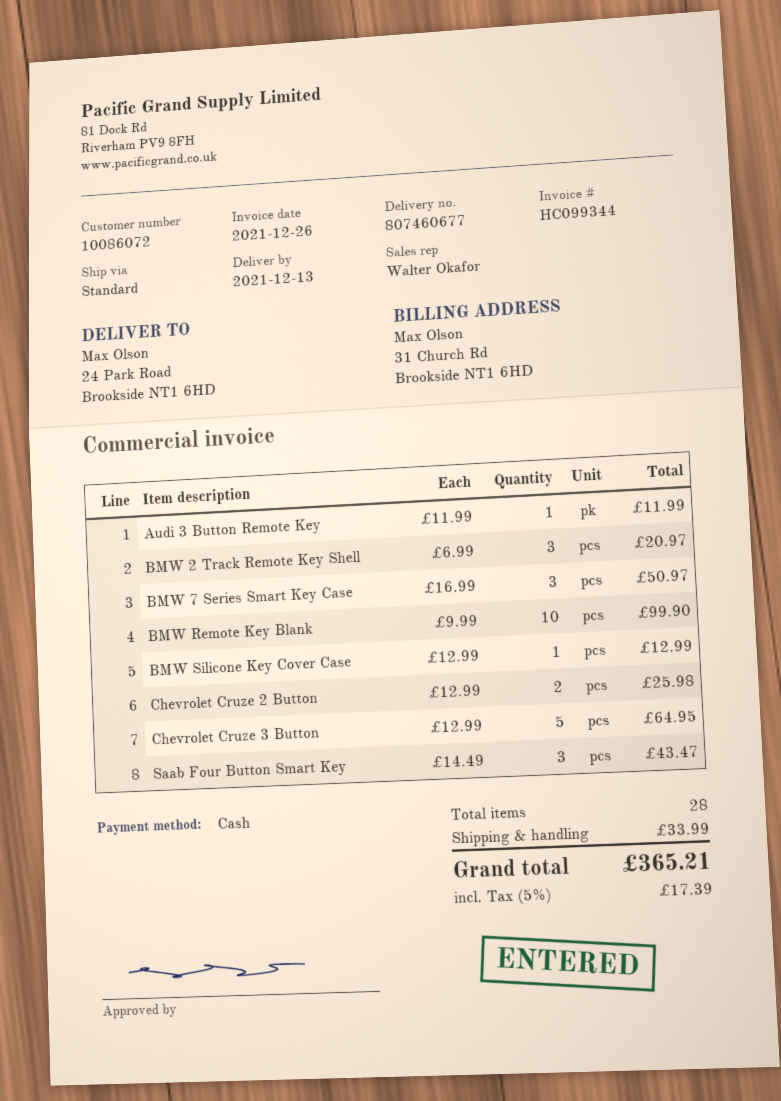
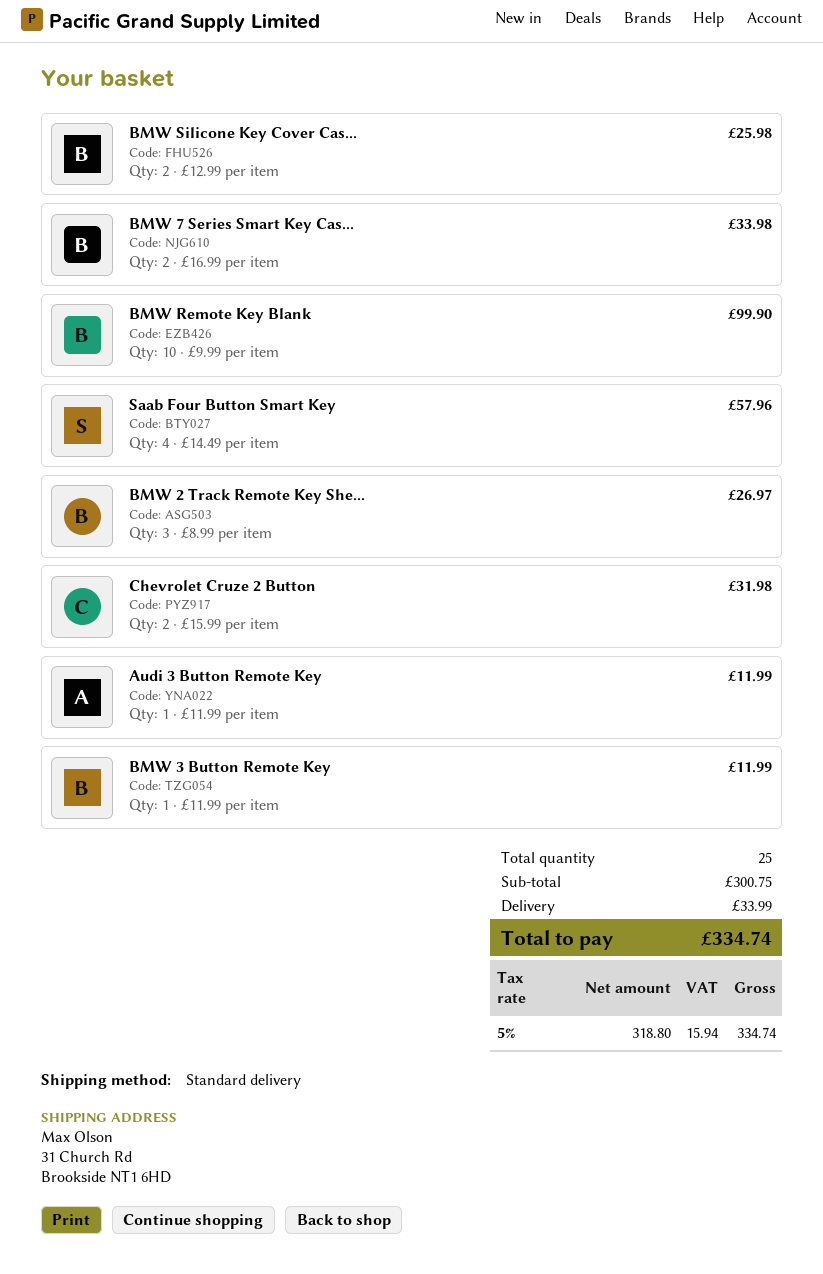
ship to: 24 Park Road, Brookside NT1 6HD -> 31 Church Rd, Brookside NT1 6HD
BMW 2 Track Remote Key Shell: 3 x 6.99 = 20.97 -> 3 x 8.99 = 26.97
BMW 7 Series Smart Key Case: 3 x 16.99 = 50.97 -> 2 x 16.99 = 33.98
BMW Silicone Key Cover Case: 1 x 12.99 = 12.99 -> 2 x 12.99 = 25.98
Chevrolet Cruze 2 Button: 2 x 12.99 = 25.98 -> 2 x 15.99 = 31.98
Chevrolet Cruze 3 Button: 5 x 12.99 = 64.95 -> none
Saab Four Button Smart Key: 3 x 14.49 = 43.47 -> 4 x 14.49 = 57.96
BMW 3 Button Remote Key: none -> 1 x 11.99 = 11.99
total quantity: 28 -> 25
tax: 5% = 17.39 -> 5% = 15.94
total: 365.21 -> 334.74

